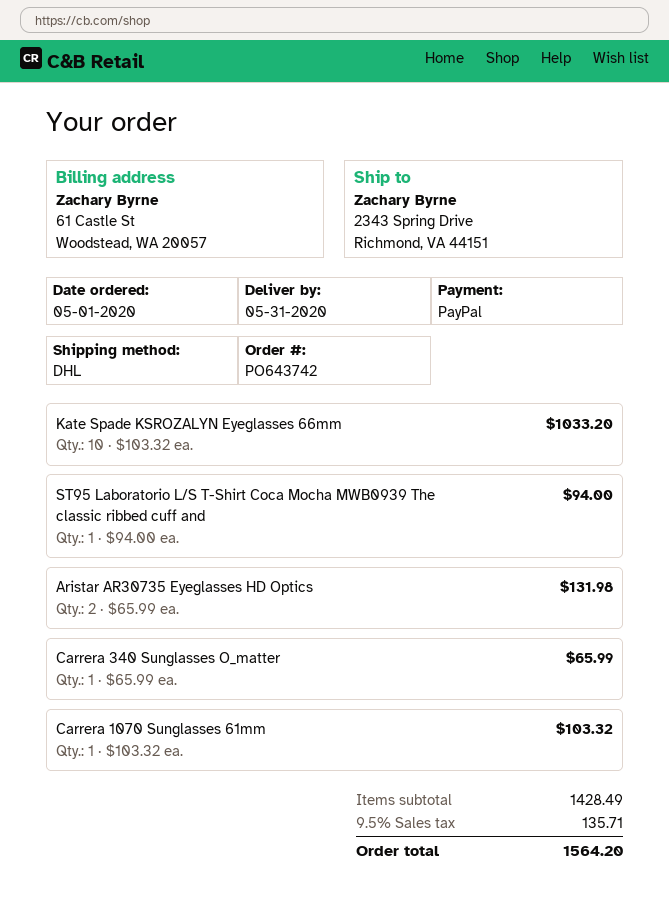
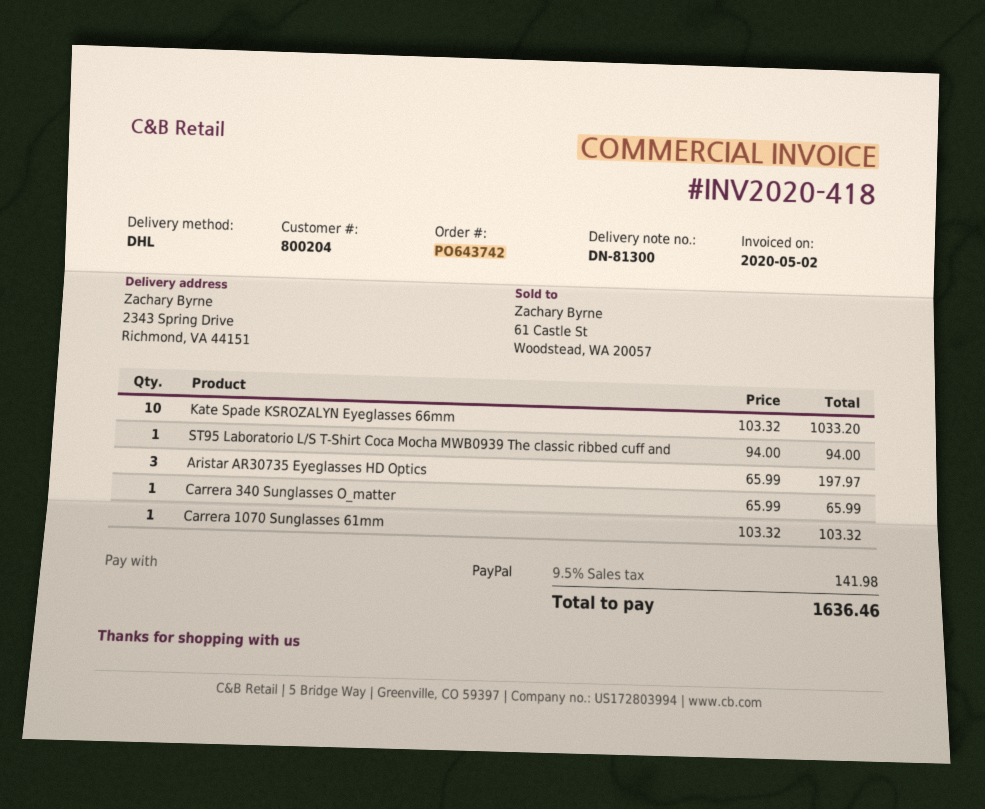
Aristar AR30735 Eyeglasses HD Optics: 2 x 65.99 = 131.98 -> 3 x 65.99 = 197.97
tax: 9.5% = 135.71 -> 9.5% = 141.98
total: 1564.20 -> 1636.46

